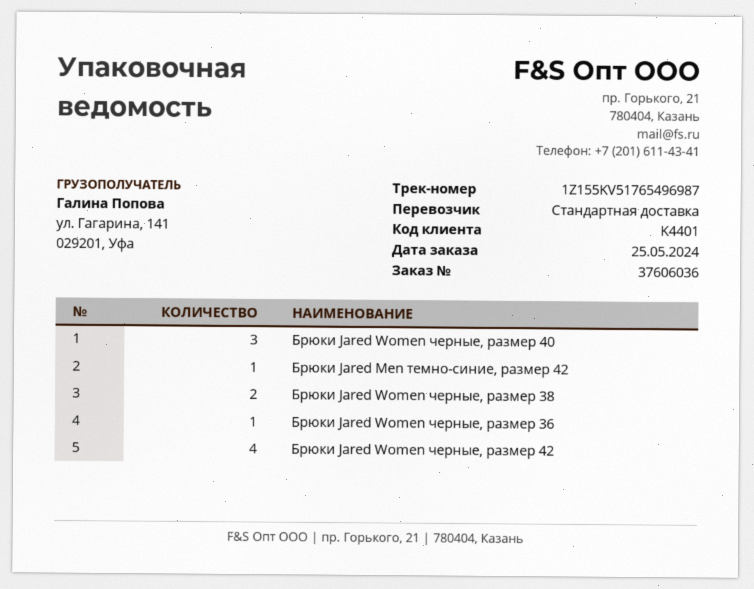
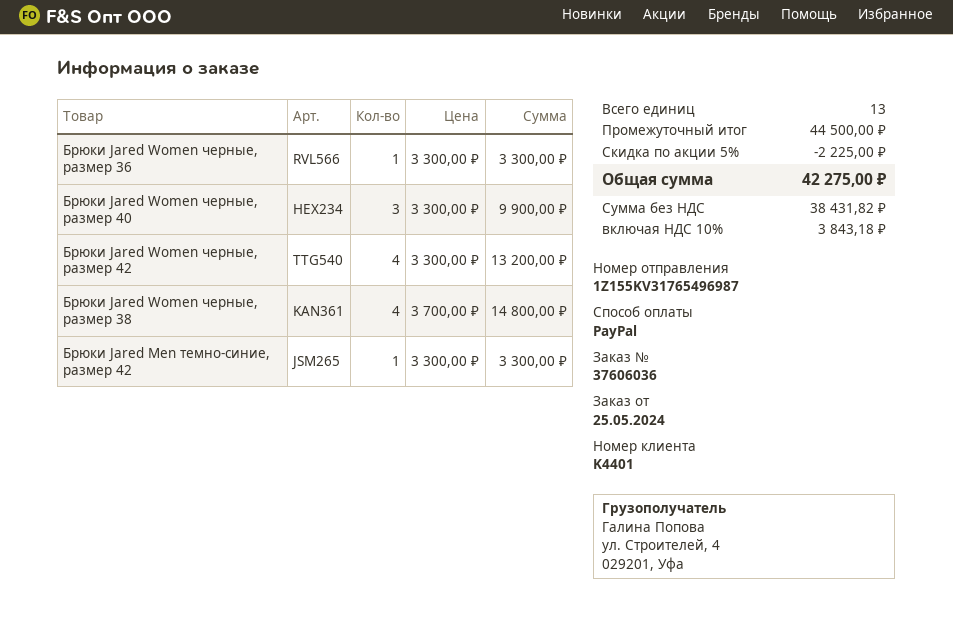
tracking number: 1Z155KV51765496987 -> 1Z155KV31765496987
ship to: ул. Гагарина, 141, 029201, Уфа -> ул. Строителей, 4, 029201, Уфа
Брюки Jared Women черные, размер 38: 2 -> 4

